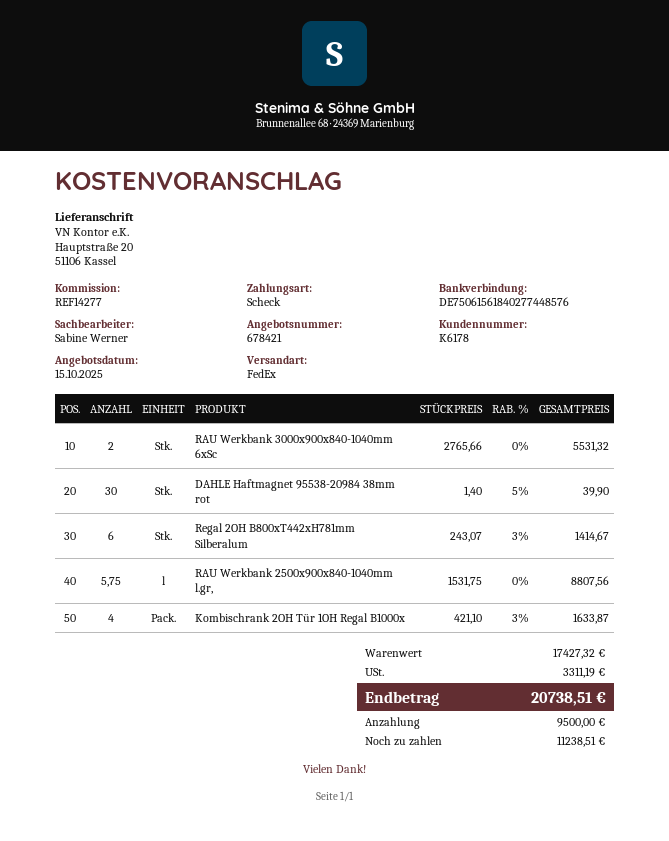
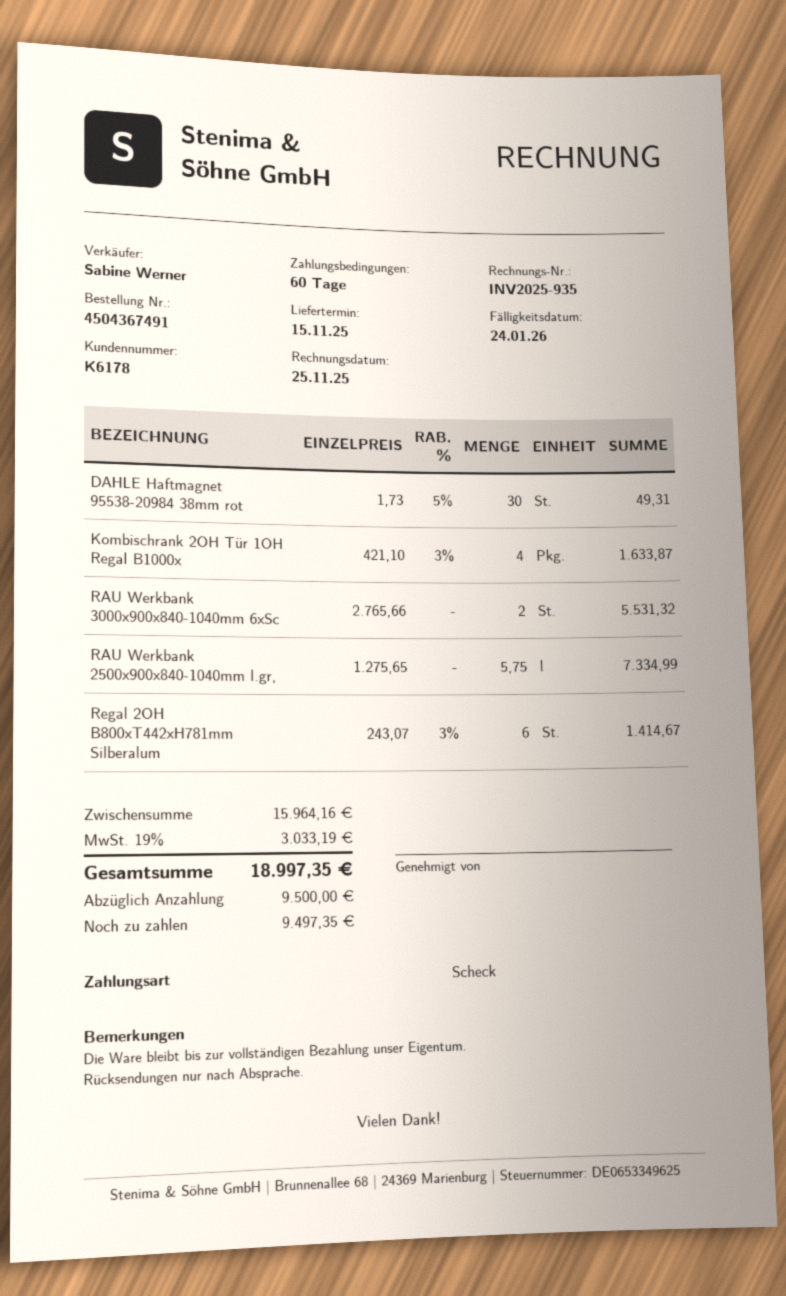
DAHLE Haftmagnet 95538-20984 38mm rot: 30 x 1.40 - 5% = 39.90 -> 30 x 1.73 - 5% = 49.31
RAU Werkbank 2500x900x840-1040mm l.gr,: 5.75 x 1531.75 = 8807.56 -> 5.75 x 1275.65 = 7334.99
subtotal: 17427.32 -> 15964.16
tax: 3311.19 -> 3033.19
total: 20738.51 -> 18997.35
balance: 11238.51 -> 9497.35

